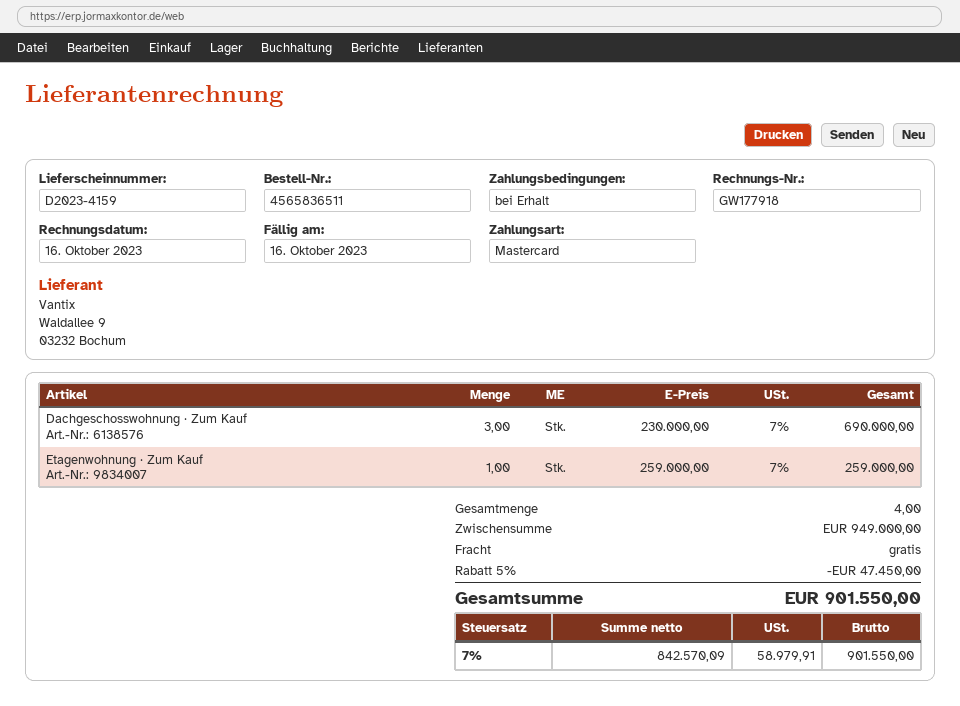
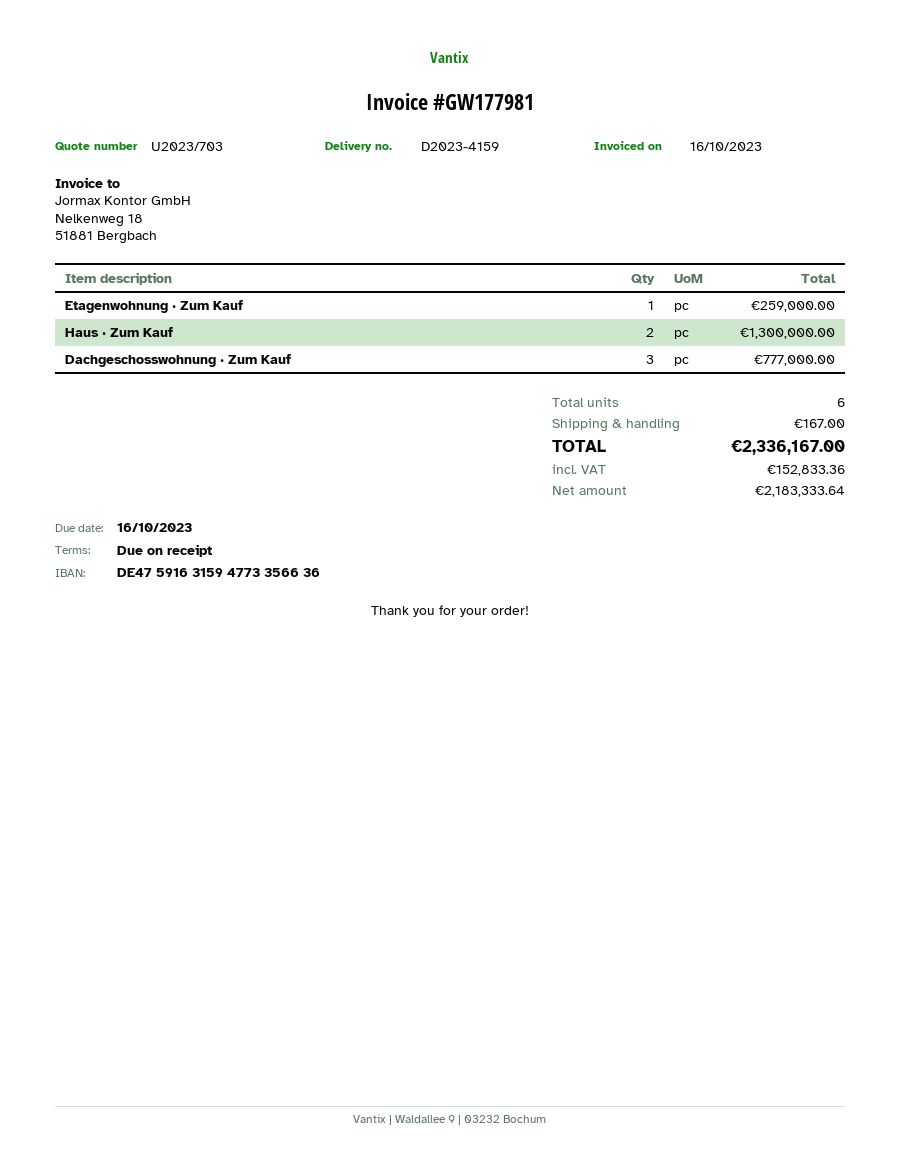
invoice number: GW177918 -> GW177981
Dachgeschosswohnung · Zum Kauf: 3 for 690000.00 -> 3 for 777000.00
Haus · Zum Kauf: none -> 2 for 1300000.00
total quantity: 4 -> 6
discount: 5% = 47450.00 -> none
shipping: 0.00 -> 167.00
net: 842570.09 -> 2183333.64
tax: 58979.91 -> 152833.36
total: 901550.00 -> 2336167.00

